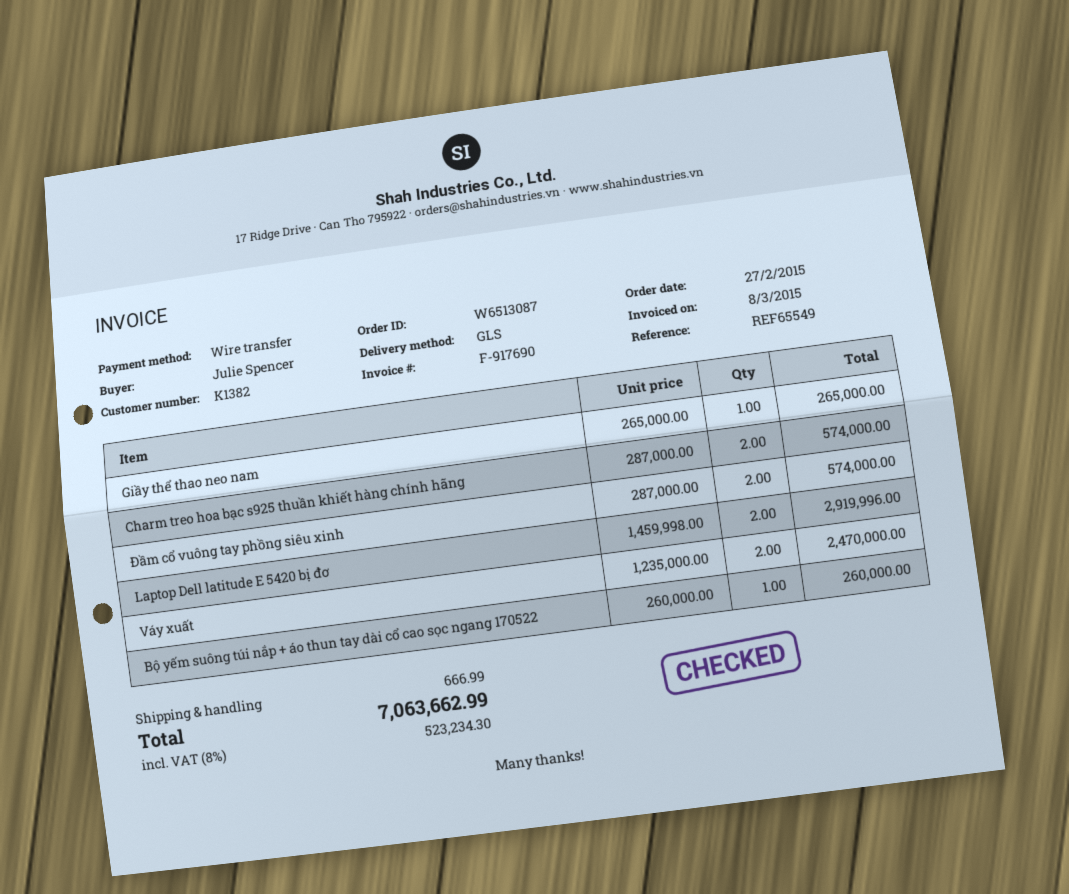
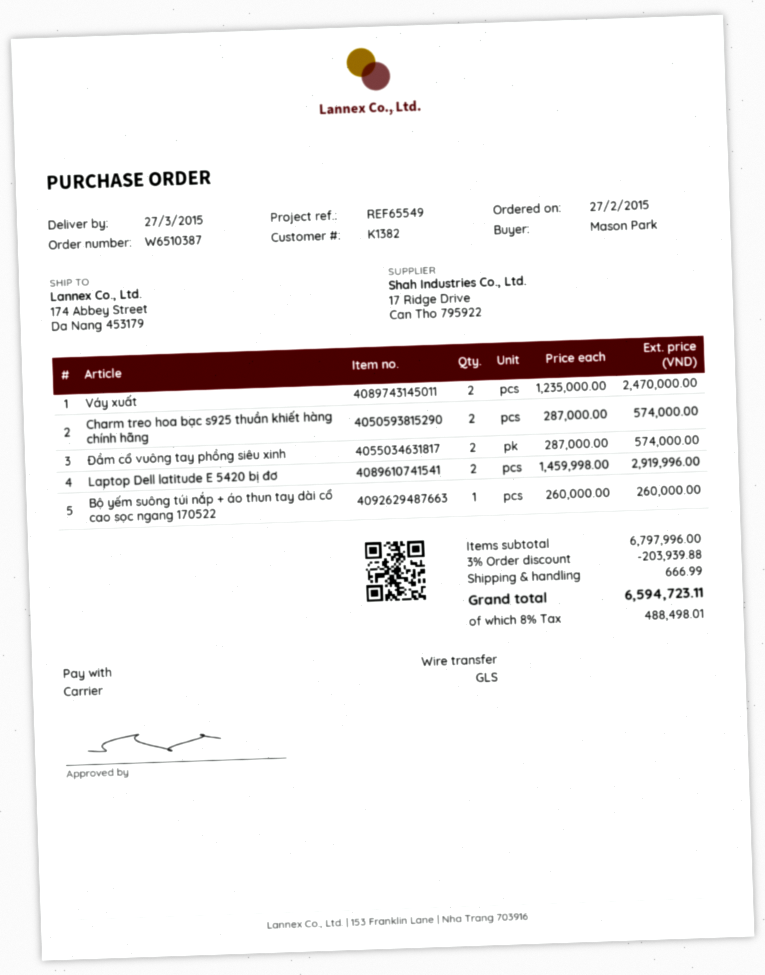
order number: W6513087 -> W6510387
ordered by: Julie Spencer -> Mason Park
Giầy thể thao neo nam: 1 x 265000.00 = 265000.00 -> none
discount: none -> 3% = 203939.88
tax: 8% = 523234.30 -> 8% = 488498.01
total: 7063662.99 -> 6594723.11

